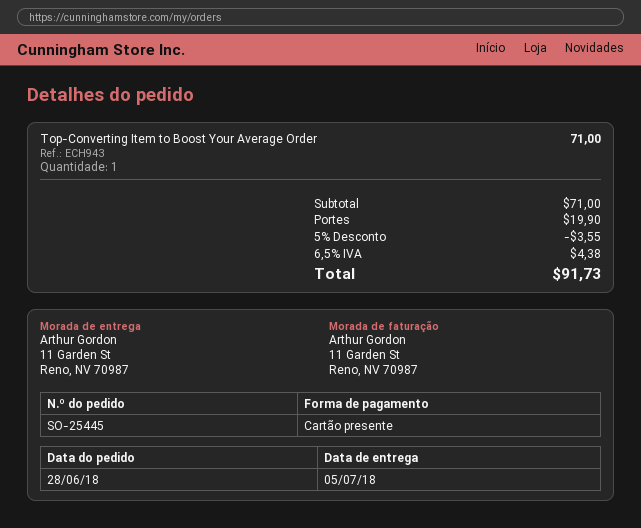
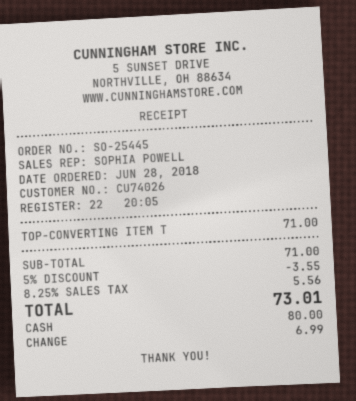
payment method: gift card -> cash
shipping: 19.90 -> none
tax: 6.5% = 4.38 -> 8.25% = 5.56
total: 91.73 -> 73.01

